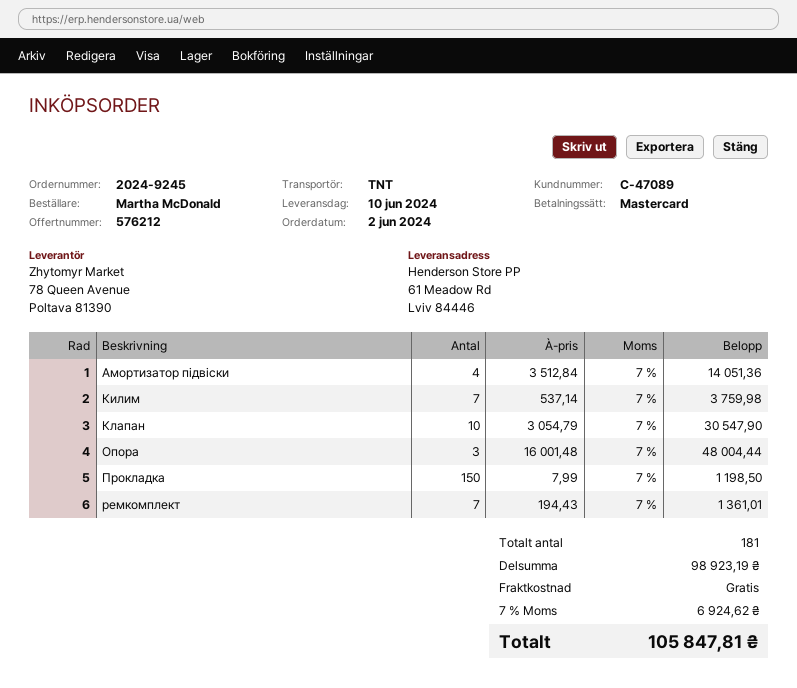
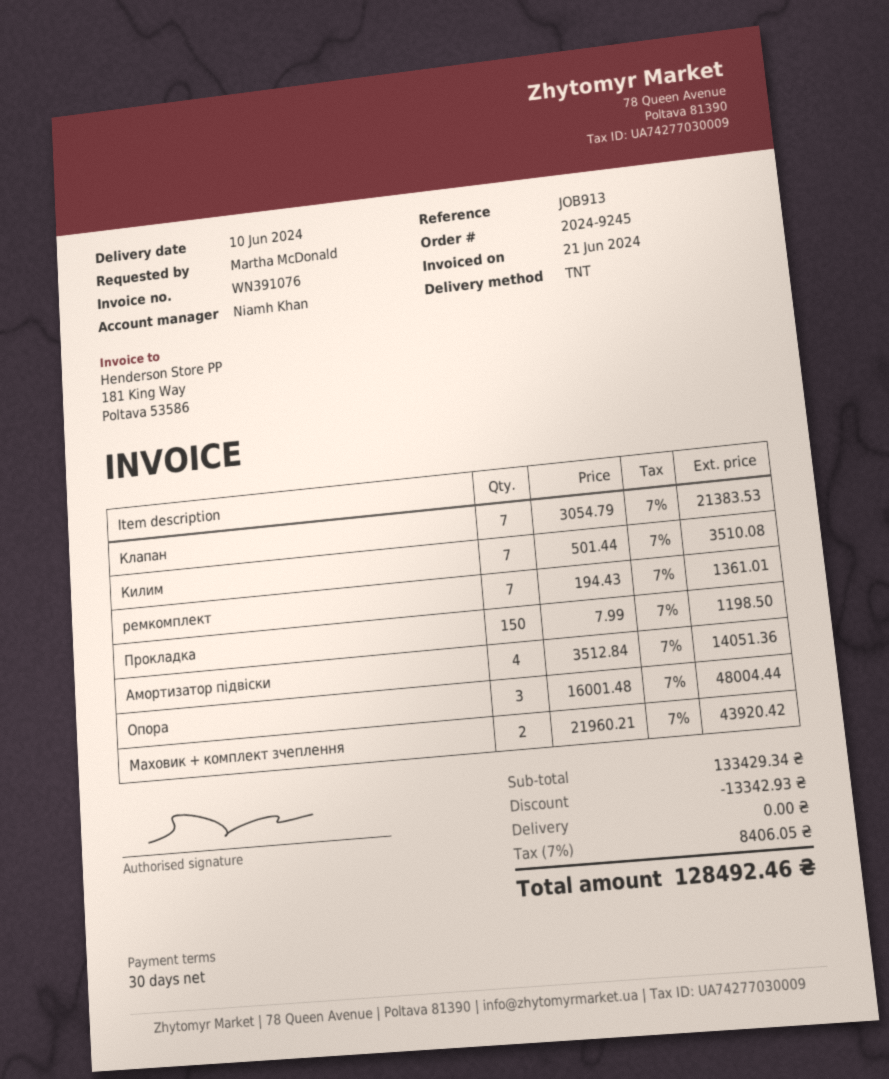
Килим: 7 x 537.14 = 3759.98 -> 7 x 501.44 = 3510.08
Клапан: 10 x 3054.79 = 30547.90 -> 7 x 3054.79 = 21383.53
Маховик + комплект зчеплення: none -> 2 x 21960.21 = 43920.42
subtotal: 98923.19 -> 133429.34
discount: none -> 13342.93
tax: 7% = 6924.62 -> 7% = 8406.05
total: 105847.81 -> 128492.46

